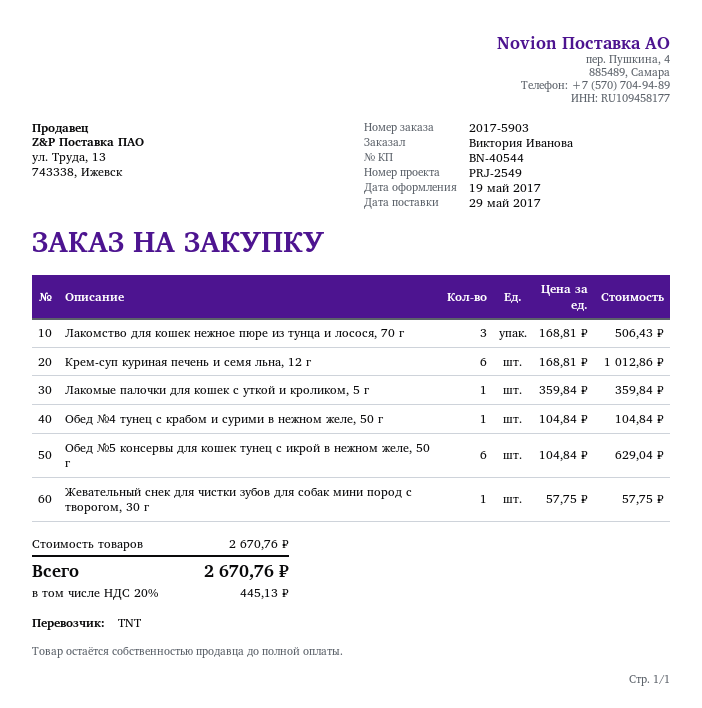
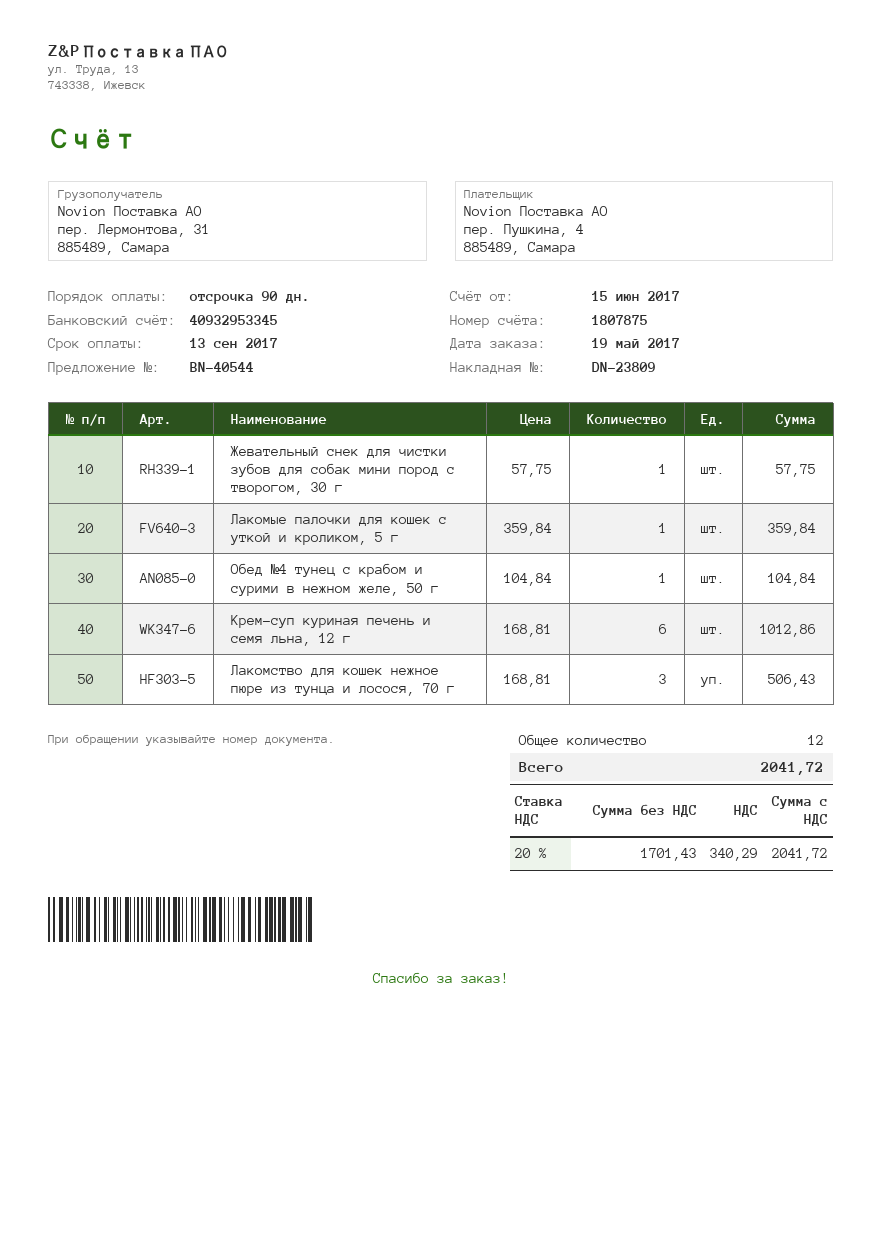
Обед №5 консервы для кошек тунец с икрой в нежном желе, 50 г: 6 x 104.84 = 629.04 -> none
tax: 20% = 445.13 -> 20% = 340.29
total: 2670.76 -> 2041.72

